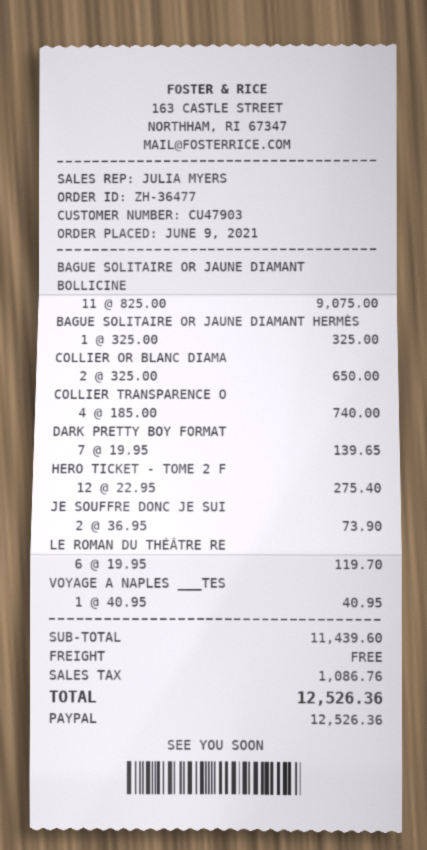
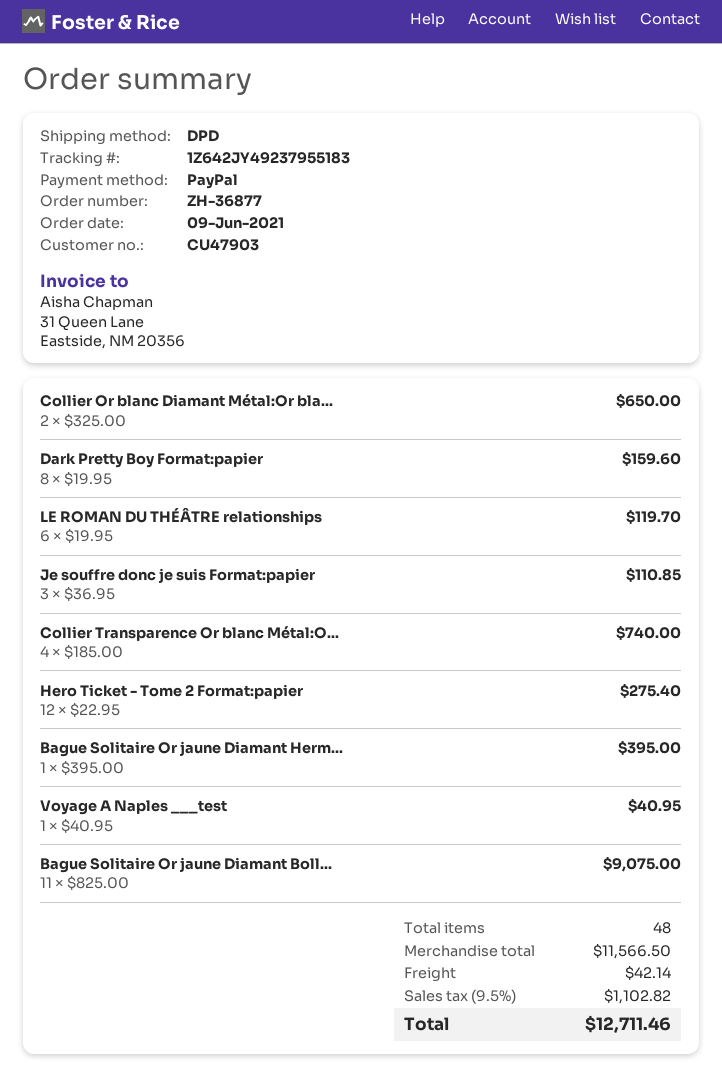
order number: ZH-36477 -> ZH-36877
BAGUE SOLITAIRE OR JAUNE DIAMANT HERMÈS: 1 x 325.00 = 325.00 -> 1 x 395.00 = 395.00
DARK PRETTY BOY FORMAT: 7 x 19.95 = 139.65 -> 8 x 19.95 = 159.60
JE SOUFFRE DONC JE SUI: 2 x 36.95 = 73.90 -> 3 x 36.95 = 110.85
subtotal: 11439.60 -> 11566.50
shipping: 0.00 -> 42.14
tax: 1086.76 -> 1102.82
total: 12526.36 -> 12711.46

